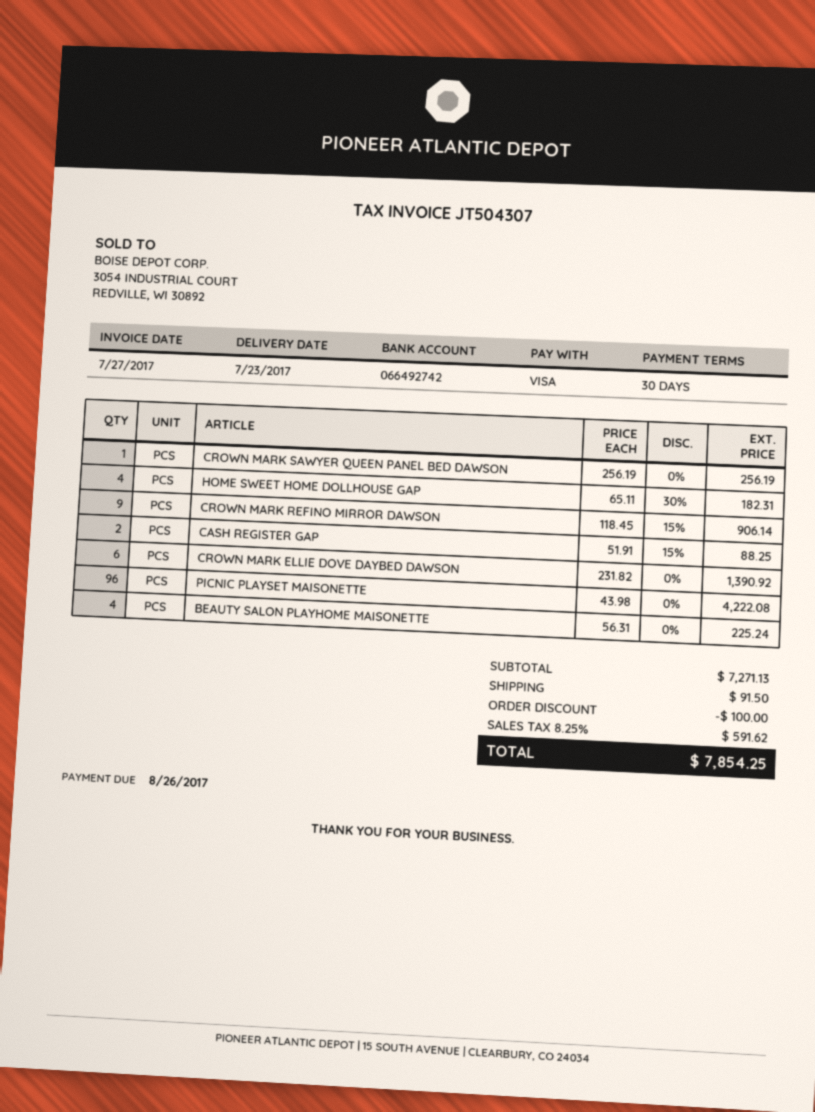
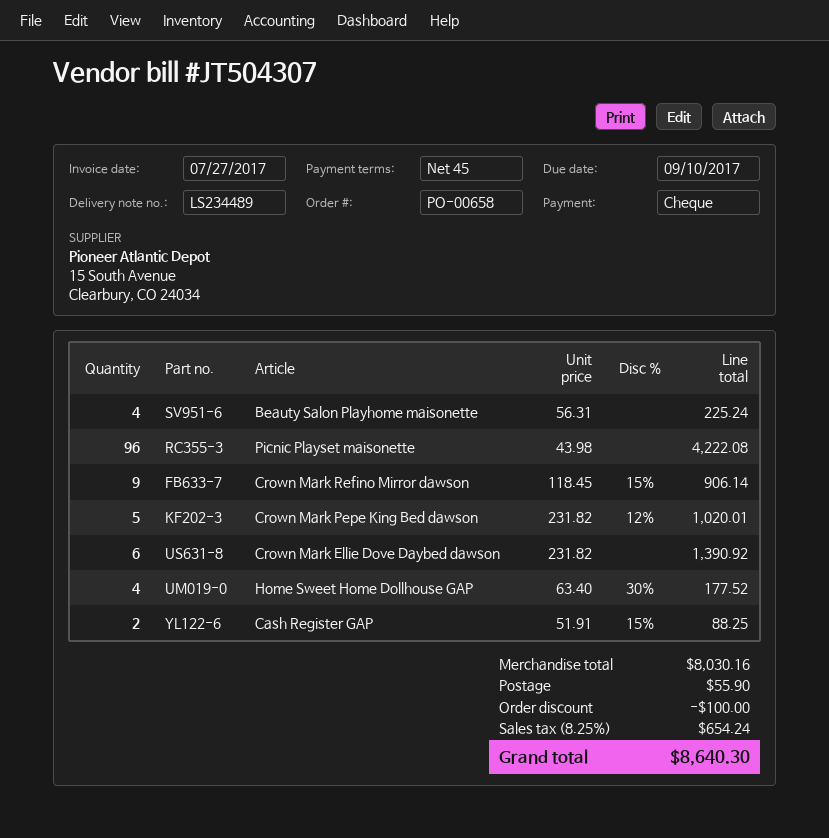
payment terms: 30 days -> 45 days
due date: 2017-08-26 -> 2017-09-10
payment method: Visa -> cheque
CROWN MARK SAWYER QUEEN PANEL BED DAWSON: 1 x 256.19 = 256.19 -> none
HOME SWEET HOME DOLLHOUSE GAP: 4 x 65.11 - 30% = 182.31 -> 4 x 63.40 - 30% = 177.52
Crown Mark Pepe King Bed dawson: none -> 5 x 231.82 - 12% = 1020.01
subtotal: 7271.13 -> 8030.16
shipping: 91.50 -> 55.90
tax: 8.25% = 591.62 -> 8.25% = 654.24
total: 7854.25 -> 8640.30

